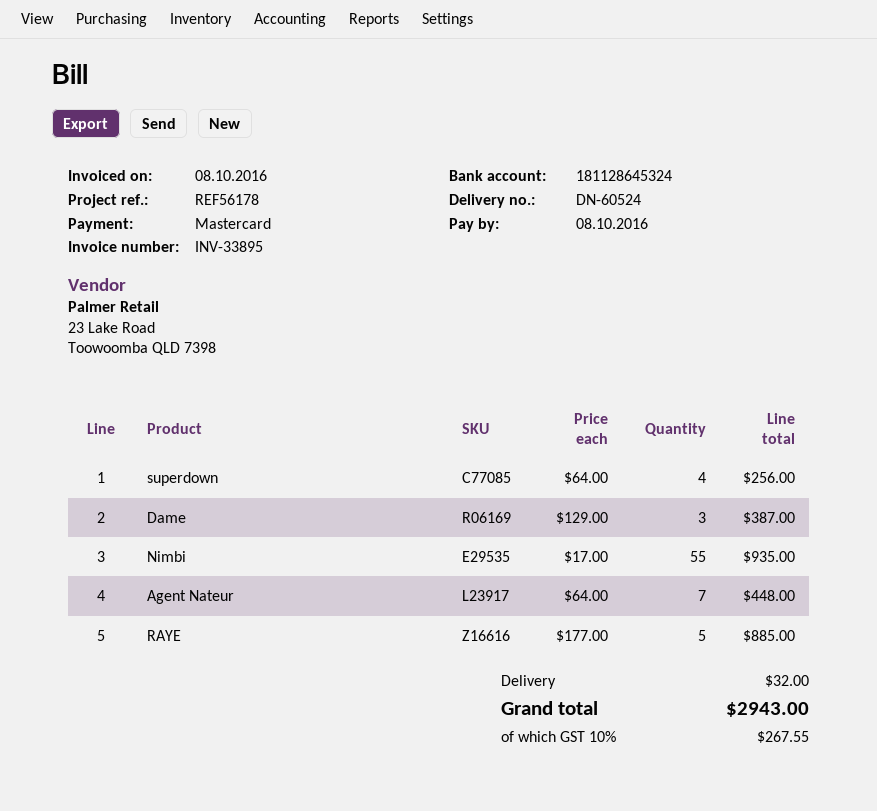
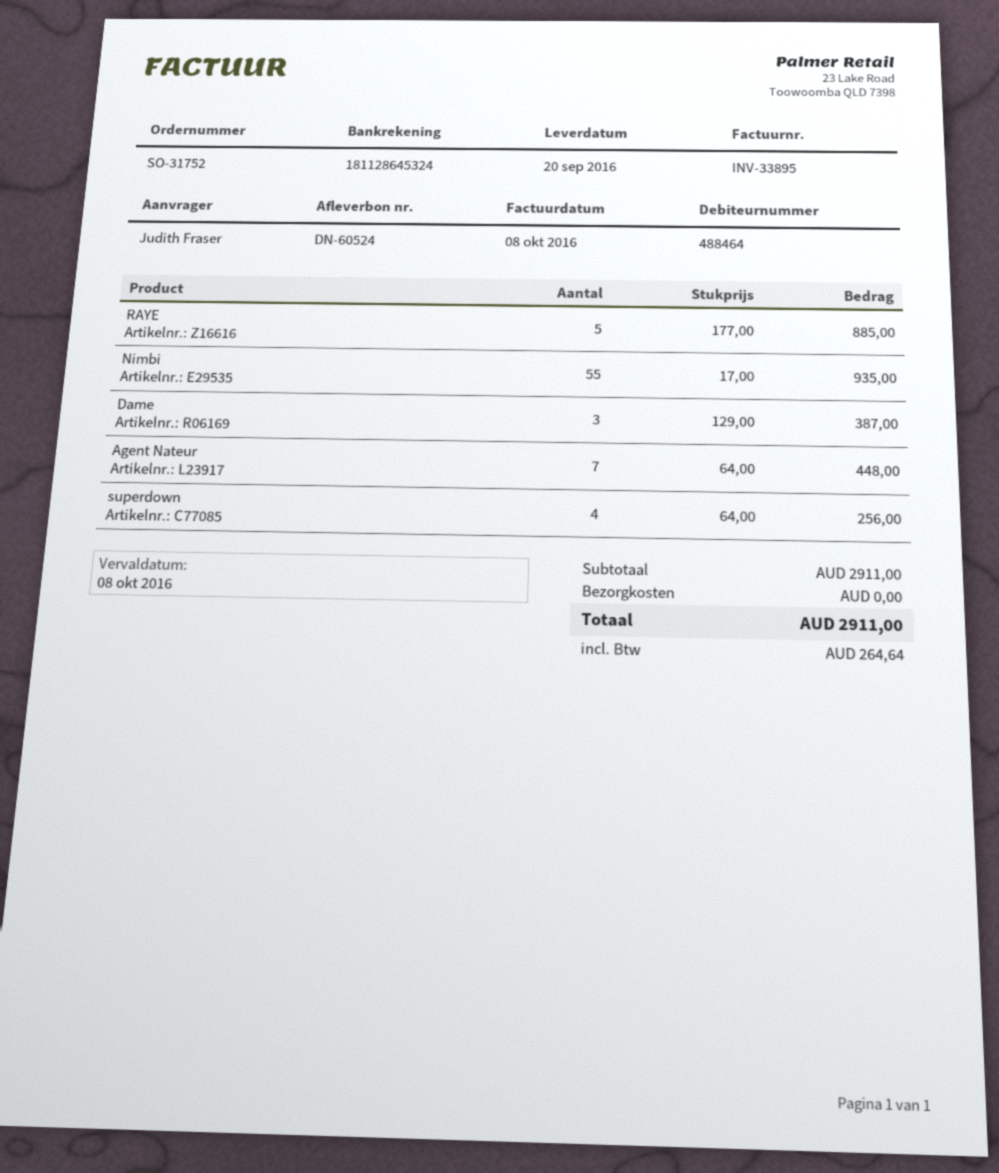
shipping: 32.00 -> 0.00
tax: 267.55 -> 264.64
total: 2943.00 -> 2911.00

